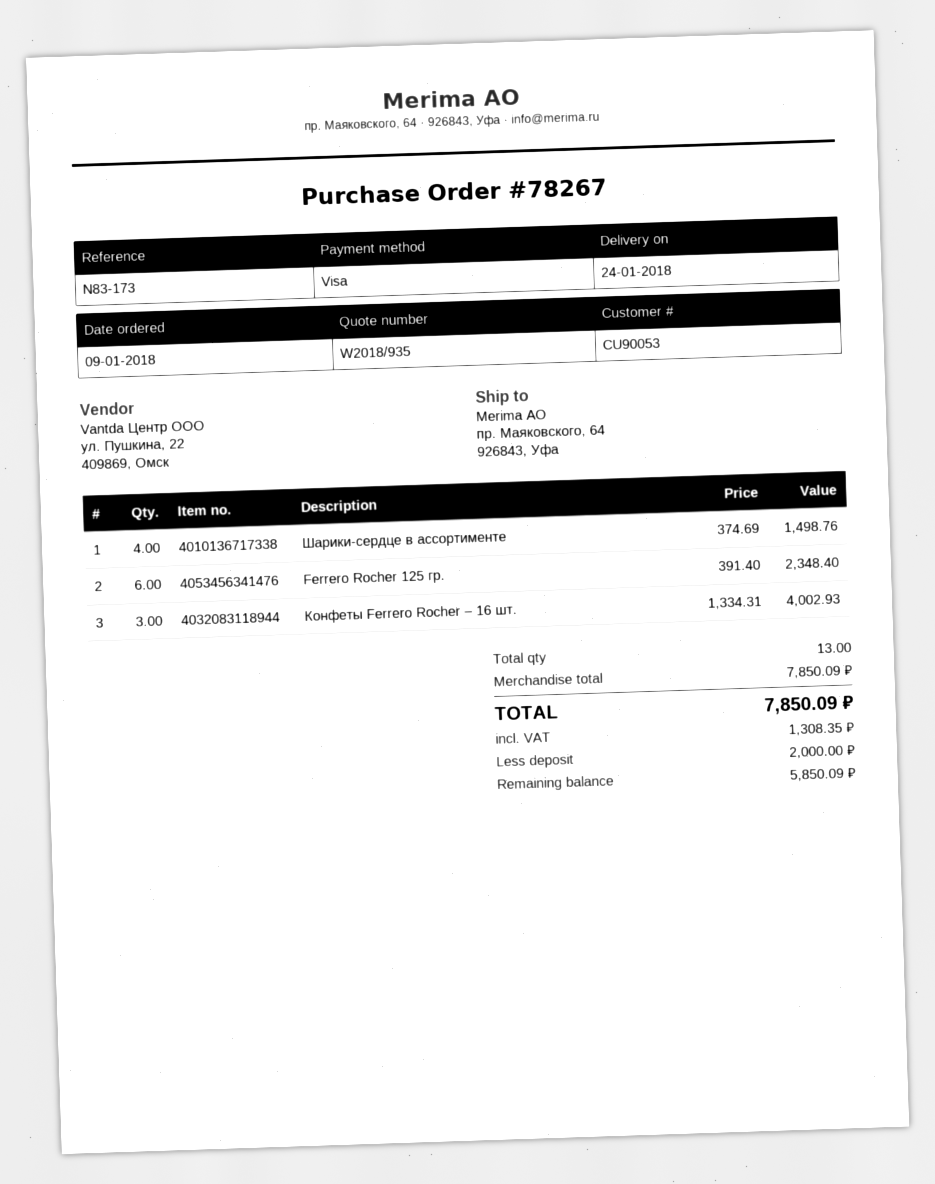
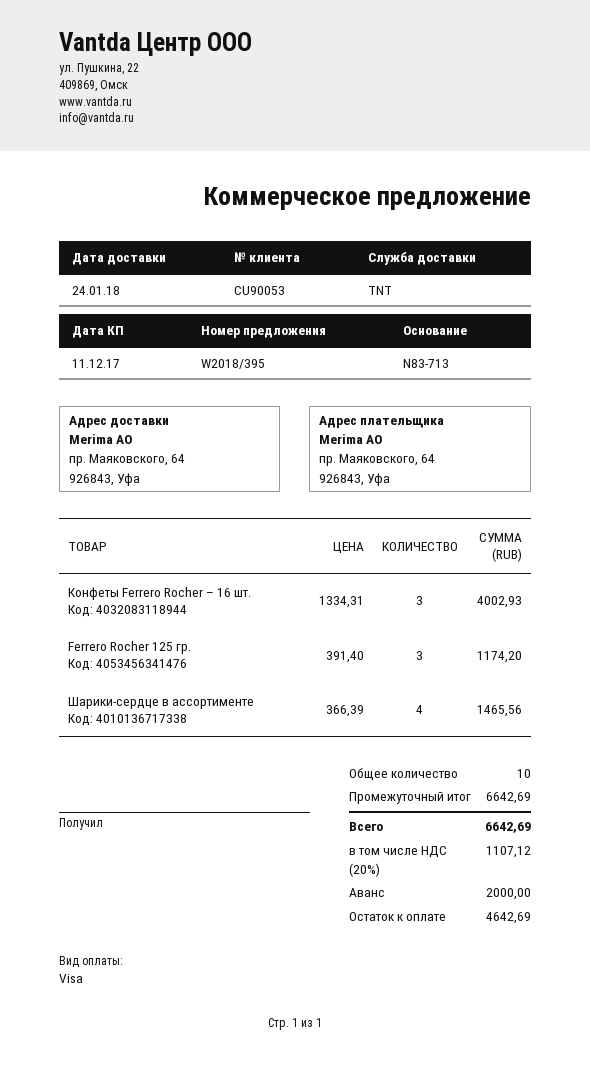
quote number: W2018/935 -> W2018/395
reference: N83-173 -> N83-713
Шарики-сердце в ассортименте: 4 x 374.69 = 1498.76 -> 4 x 366.39 = 1465.56
Ferrero Rocher 125 гр.: 6 x 391.40 = 2348.40 -> 3 x 391.40 = 1174.20
total quantity: 13 -> 10
subtotal: 7850.09 -> 6642.69
tax: 1308.35 -> 1107.12
total: 7850.09 -> 6642.69
balance: 5850.09 -> 4642.69

